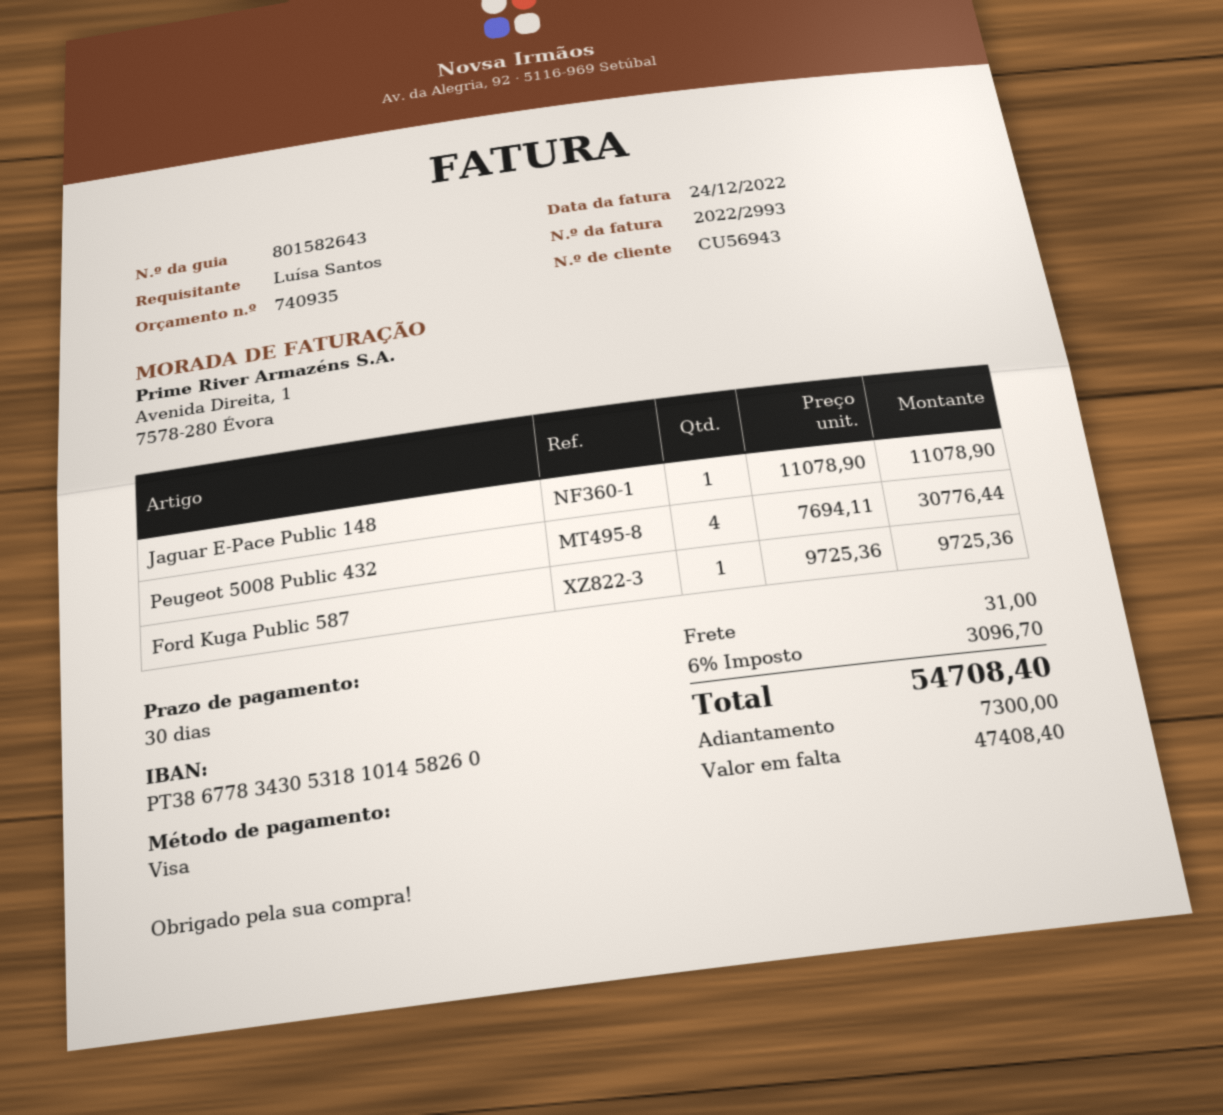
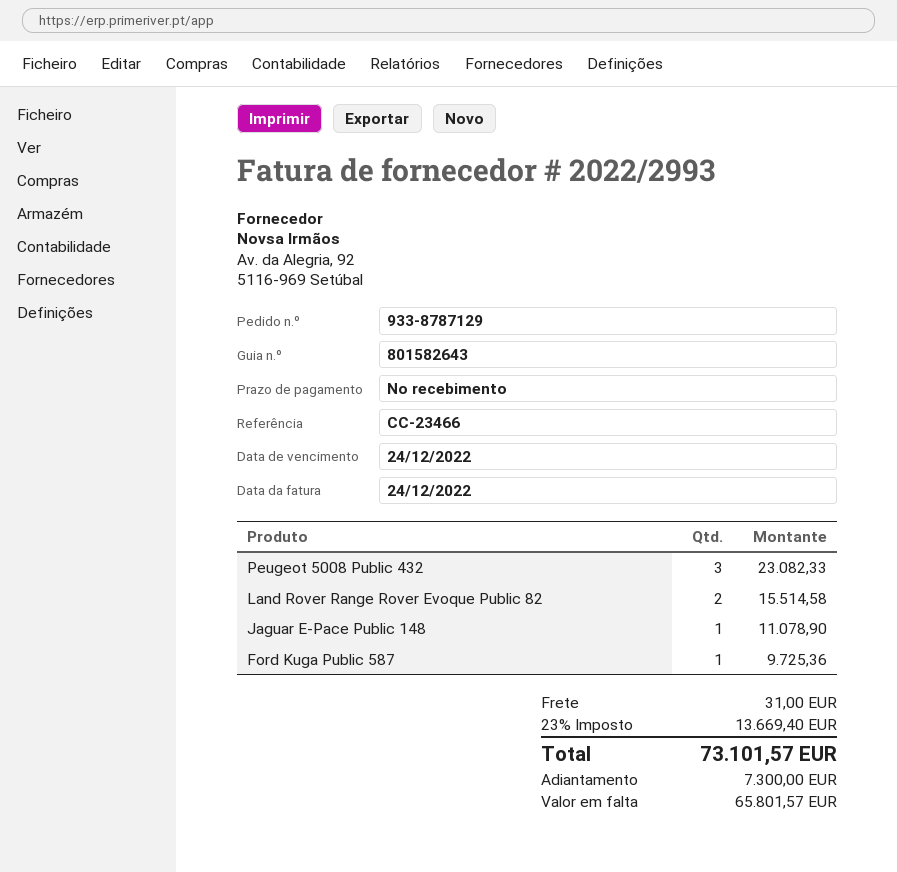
payment terms: 30 days -> on receipt
Peugeot 5008 Public 432: 4 for 30776.44 -> 3 for 23082.33
Land Rover Range Rover Evoque Public 82: none -> 2 for 15514.58
tax: 6% = 3096.70 -> 23% = 13669.40
total: 54708.40 -> 73101.57
balance: 47408.40 -> 65801.57

